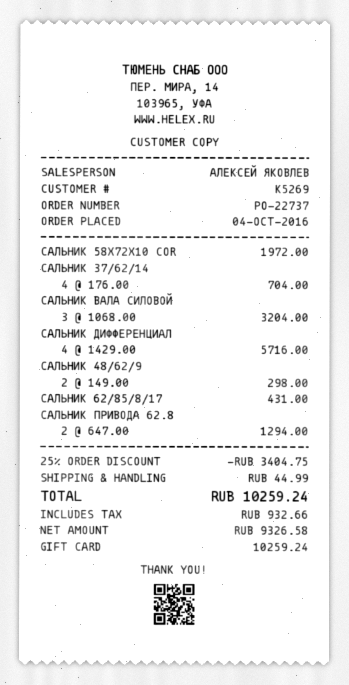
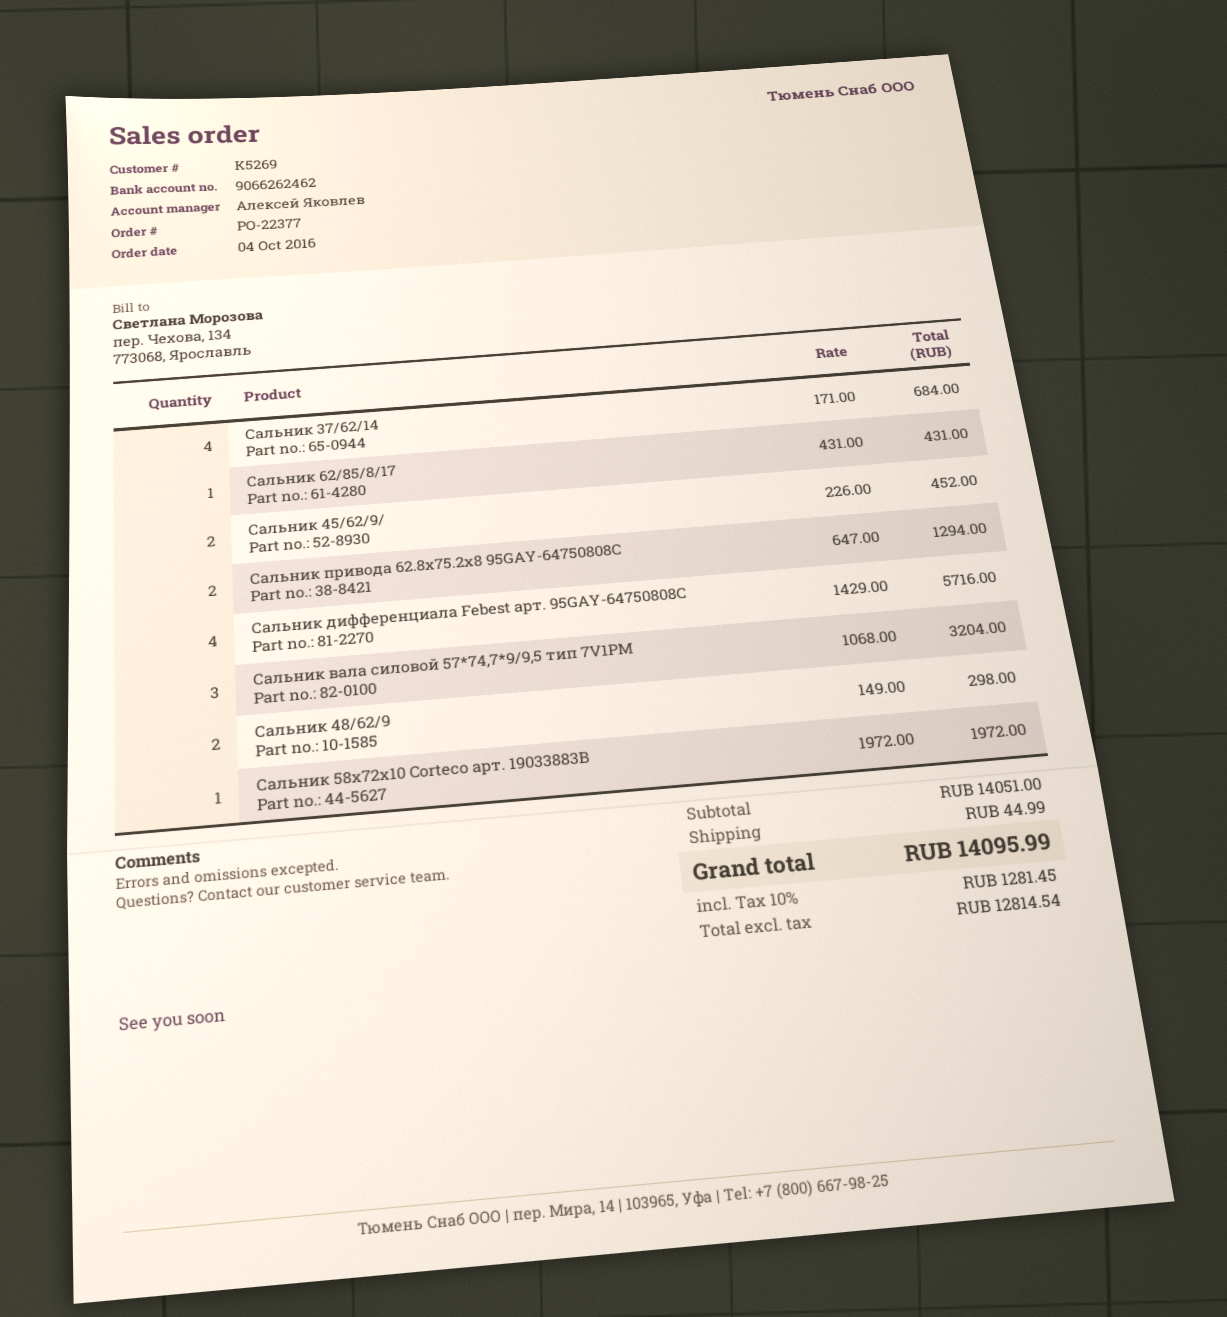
order number: PO-22737 -> PO-22377
САЛЬНИК 37/62/14: 4 x 176.00 = 704.00 -> 4 x 171.00 = 684.00
Сальник 45/62/9/: none -> 2 x 226.00 = 452.00
discount: 25% = 3404.75 -> none
net: 9326.58 -> 12814.54
tax: 932.66 -> 1281.45
total: 10259.24 -> 14095.99

